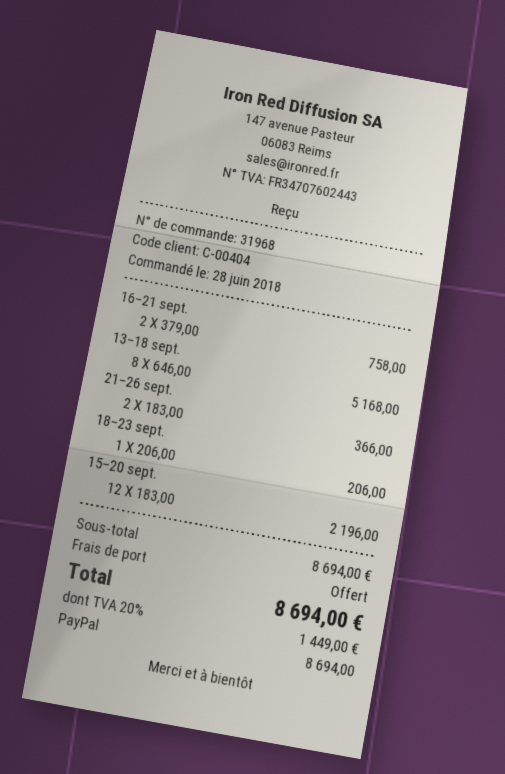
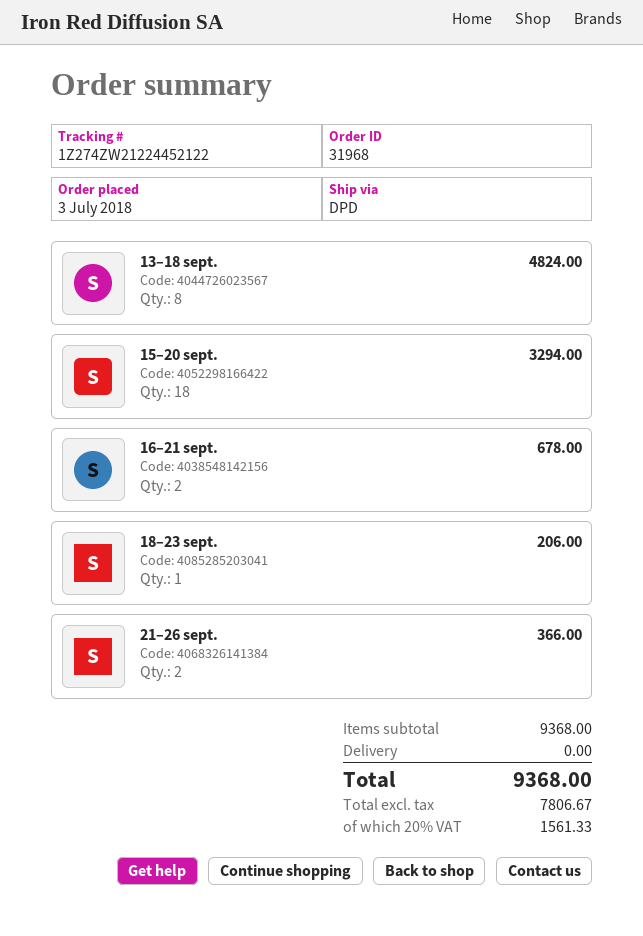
order date: 2018-06-28 -> 2018-07-03
16–21 sept.: 2 for 758.00 -> 2 for 678.00
13–18 sept.: 8 for 5168.00 -> 8 for 4824.00
15–20 sept.: 12 for 2196.00 -> 18 for 3294.00
subtotal: 8694.00 -> 9368.00
tax: 20% = 1449.00 -> 20% = 1561.33
total: 8694.00 -> 9368.00

